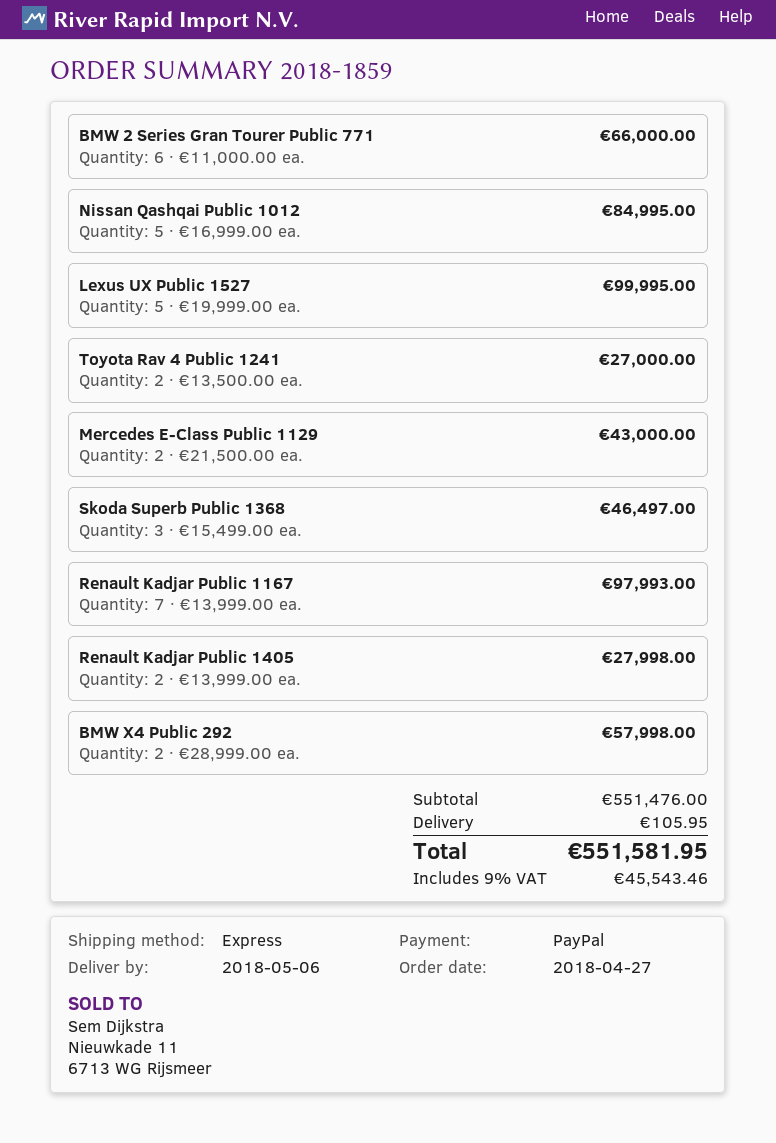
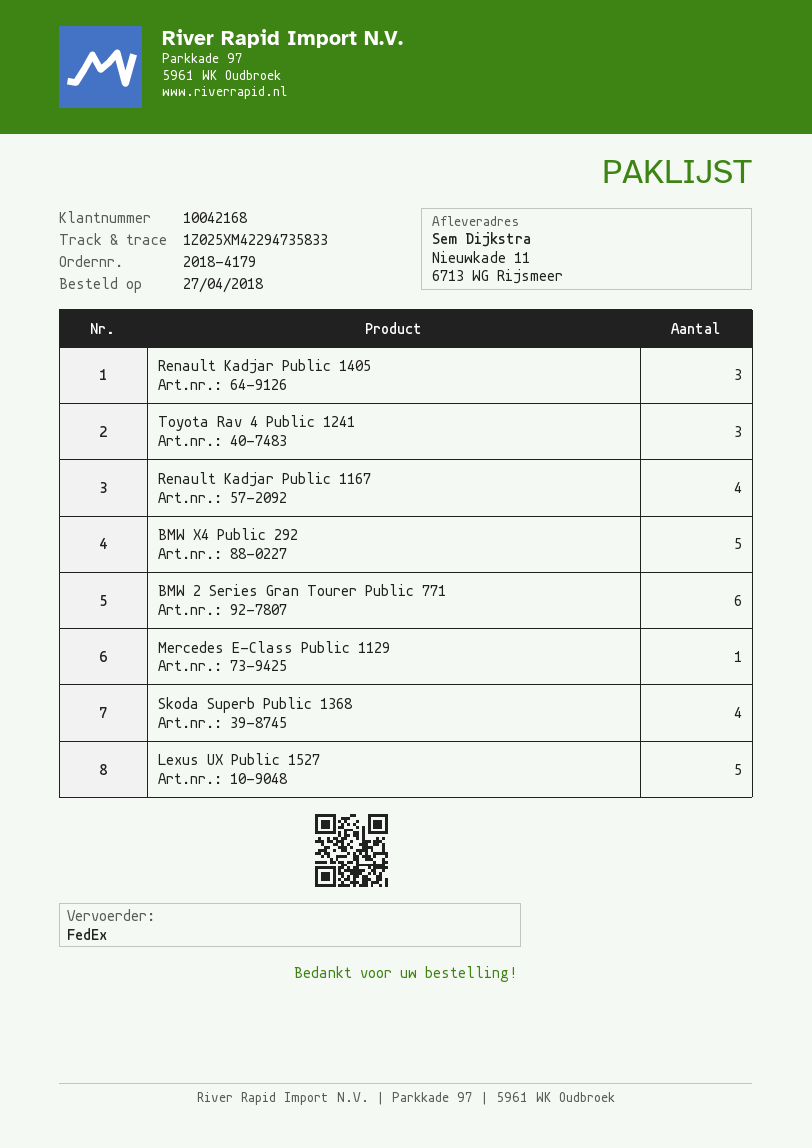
order number: 2018-1859 -> 2018-4179
shipping method: express -> FedEx
Nissan Qashqai Public 1012: 5 -> none
Toyota Rav 4 Public 1241: 2 -> 3
Mercedes E-Class Public 1129: 2 -> 1
Skoda Superb Public 1368: 3 -> 4
Renault Kadjar Public 1167: 7 -> 4
Renault Kadjar Public 1405: 2 -> 3
BMW X4 Public 292: 2 -> 5

